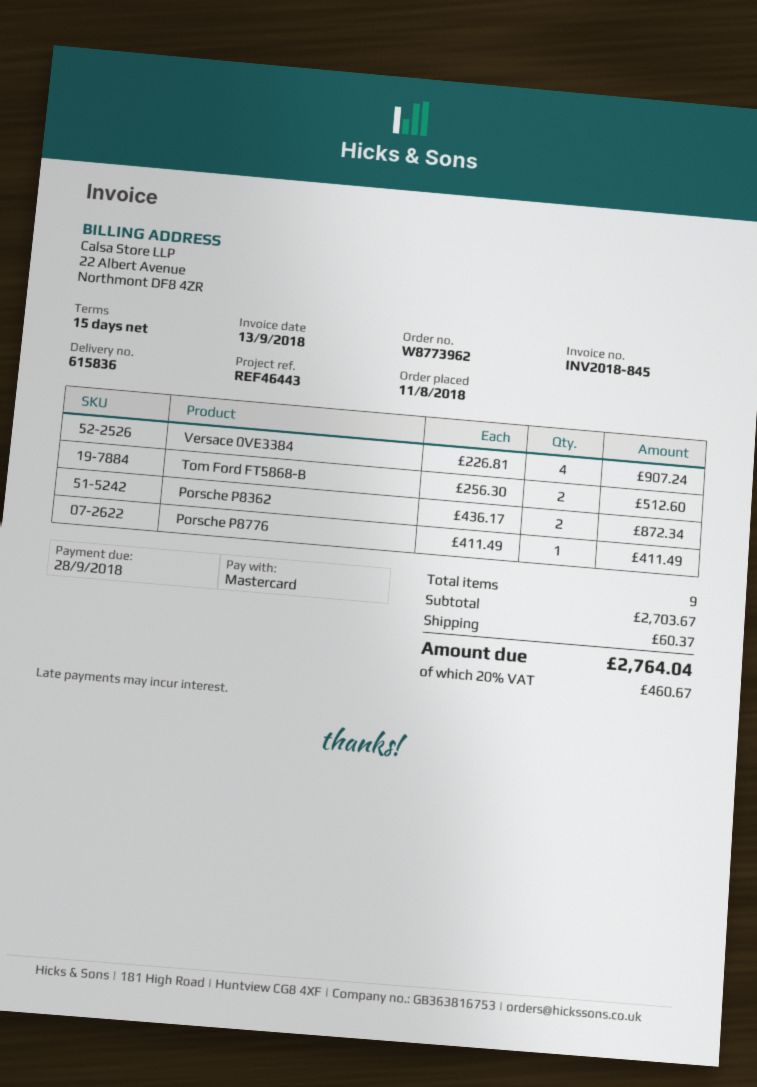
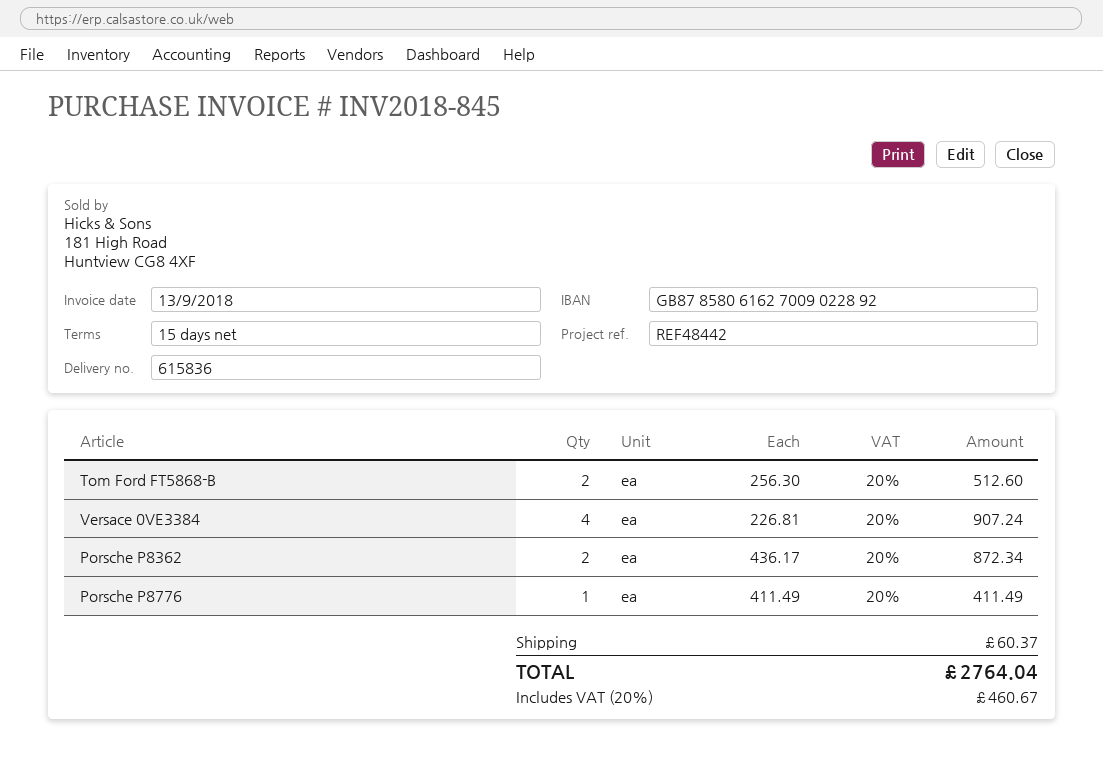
reference: REF46443 -> REF48442

